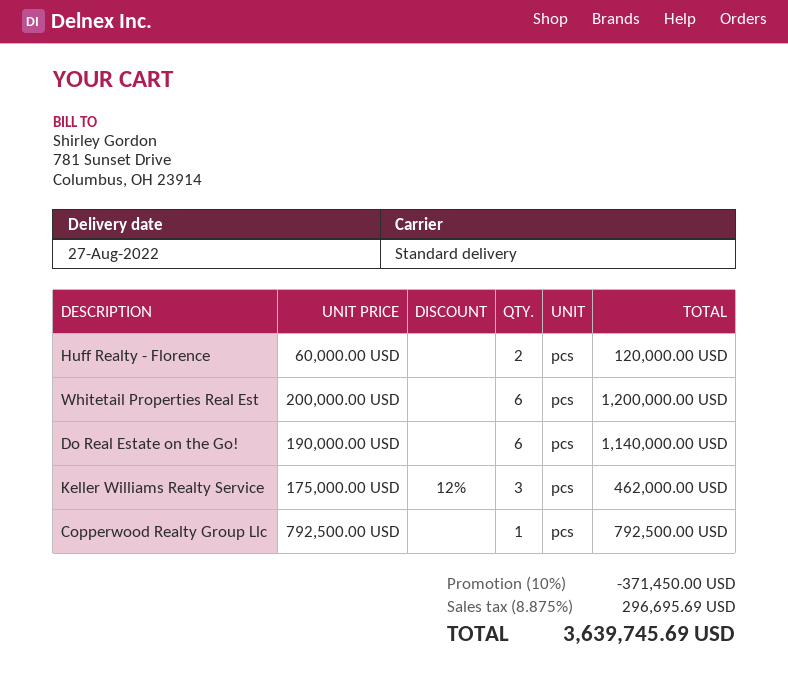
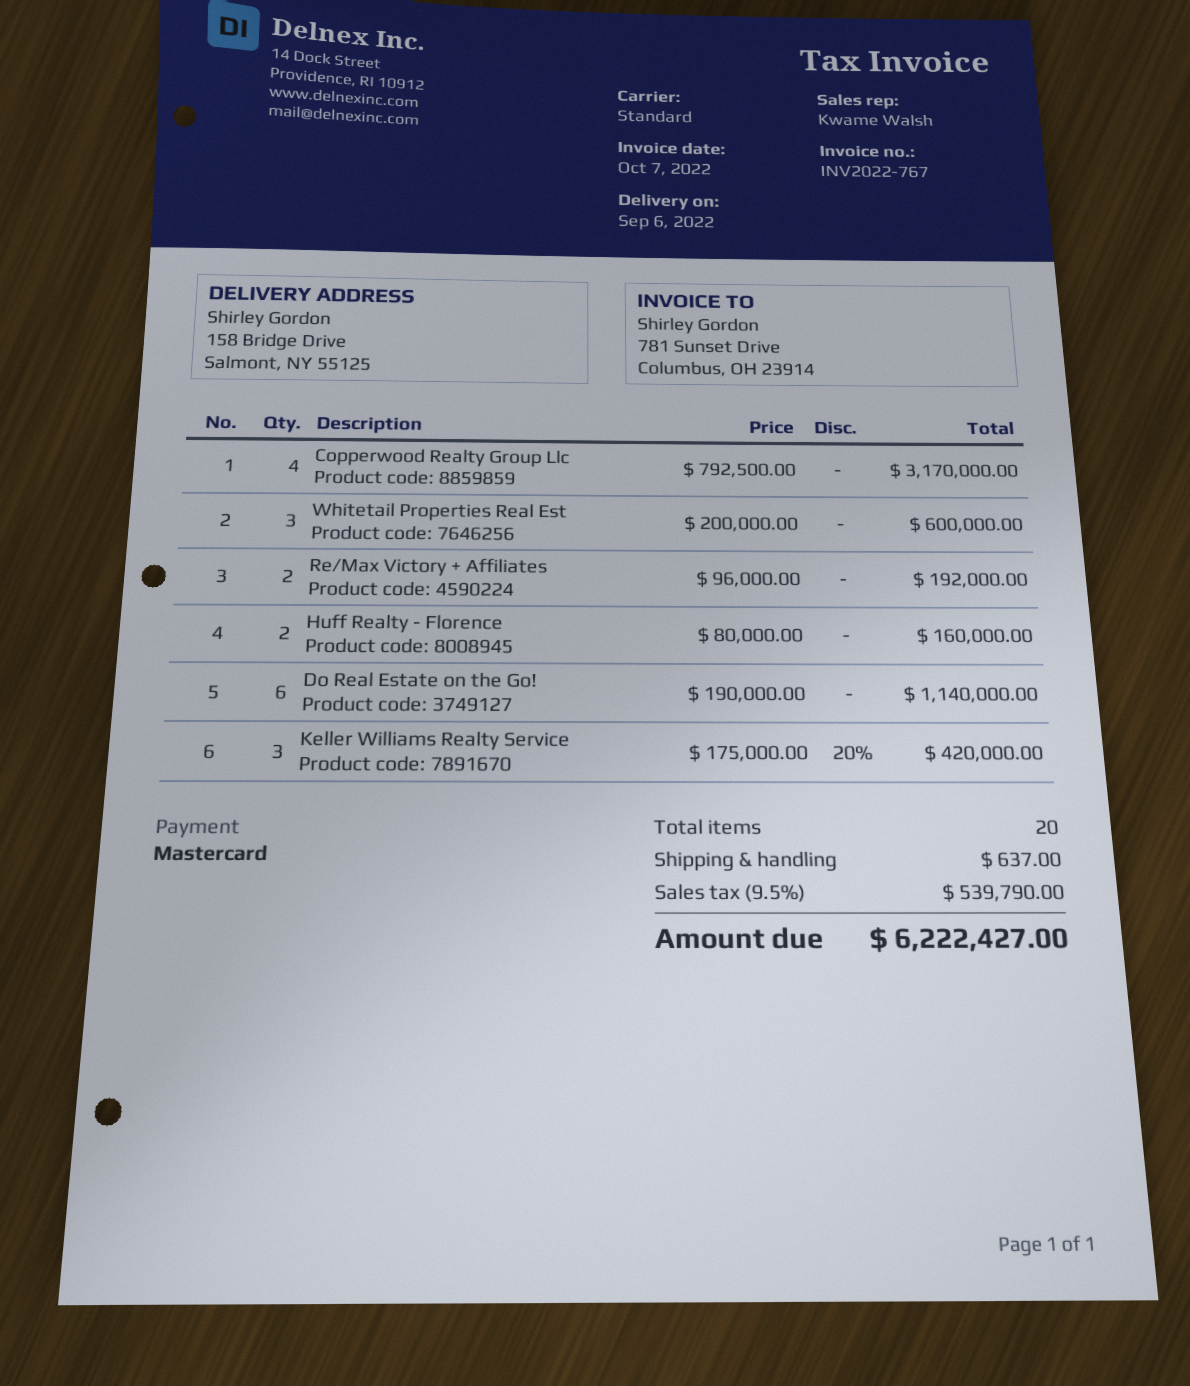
delivery date: 2022-08-27 -> 2022-09-06
Huff Realty - Florence: 2 x 60000.00 = 120000.00 -> 2 x 80000.00 = 160000.00
Whitetail Properties Real Est: 6 x 200000.00 = 1200000.00 -> 3 x 200000.00 = 600000.00
Keller Williams Realty Service: 3 x 175000.00 - 12% = 462000.00 -> 3 x 175000.00 - 20% = 420000.00
Copperwood Realty Group Llc: 1 x 792500.00 = 792500.00 -> 4 x 792500.00 = 3170000.00
Re/Max Victory + Affiliates: none -> 2 x 96000.00 = 192000.00
discount: 10% = 371450.00 -> none
shipping: none -> 637.00
tax: 8.875% = 296695.69 -> 9.5% = 539790.00
total: 3639745.69 -> 6222427.00

